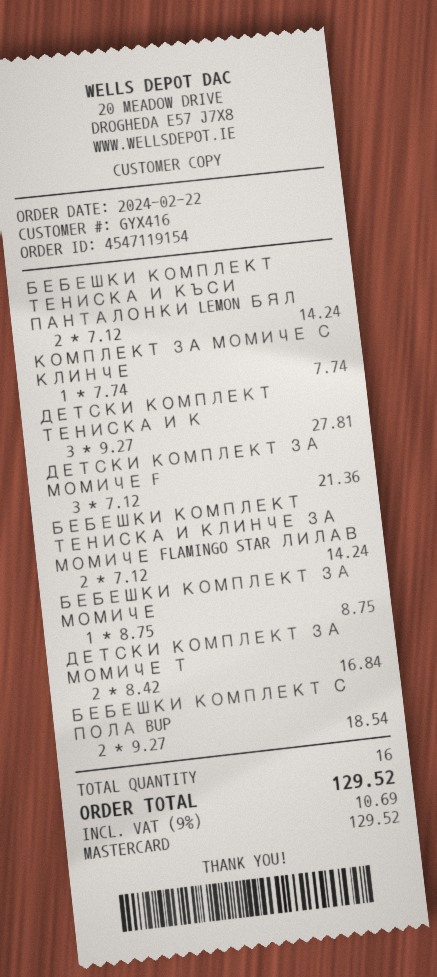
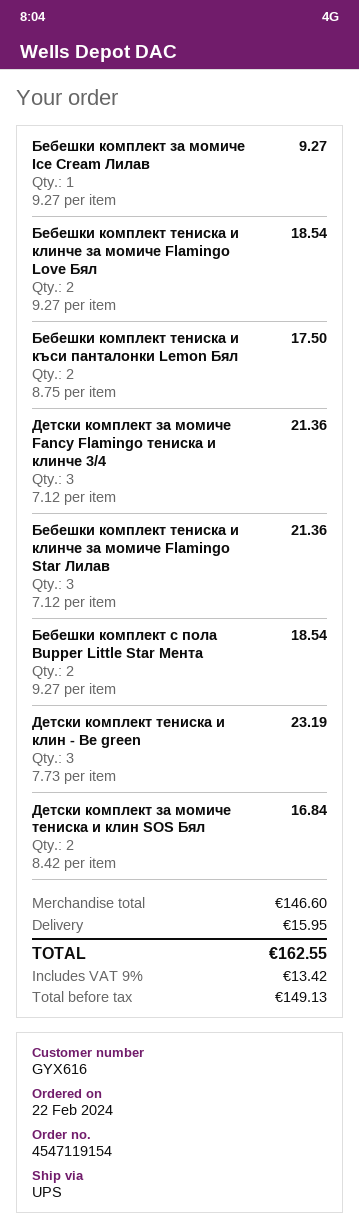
customer number: GYX416 -> GYX616
БЕБЕШКИ КОМПЛЕКТ ТЕНИСКА И КЪСИ ПАНТАЛОНКИ LEMON БЯЛ: 2 x 7.12 = 14.24 -> 2 x 8.75 = 17.50
КОМПЛЕКТ ЗА МОМИЧЕ С КЛИНЧЕ: 1 x 7.74 = 7.74 -> none
ДЕТСКИ КОМПЛЕКТ ТЕНИСКА И К: 3 x 9.27 = 27.81 -> 3 x 7.73 = 23.19
БЕБЕШКИ КОМПЛЕКТ ТЕНИСКА И КЛИНЧЕ ЗА МОМИЧЕ FLAMINGO STAR ЛИЛАВ: 2 x 7.12 = 14.24 -> 3 x 7.12 = 21.36
БЕБЕШКИ КОМПЛЕКТ ЗА МОМИЧЕ: 1 x 8.75 = 8.75 -> 1 x 9.27 = 9.27
Бебешки комплект тениска и клинче за момиче Flamingo Love Бял: none -> 2 x 9.27 = 18.54
shipping: none -> 15.95
tax: 9% = 10.69 -> 9% = 13.42
total: 129.52 -> 162.55

